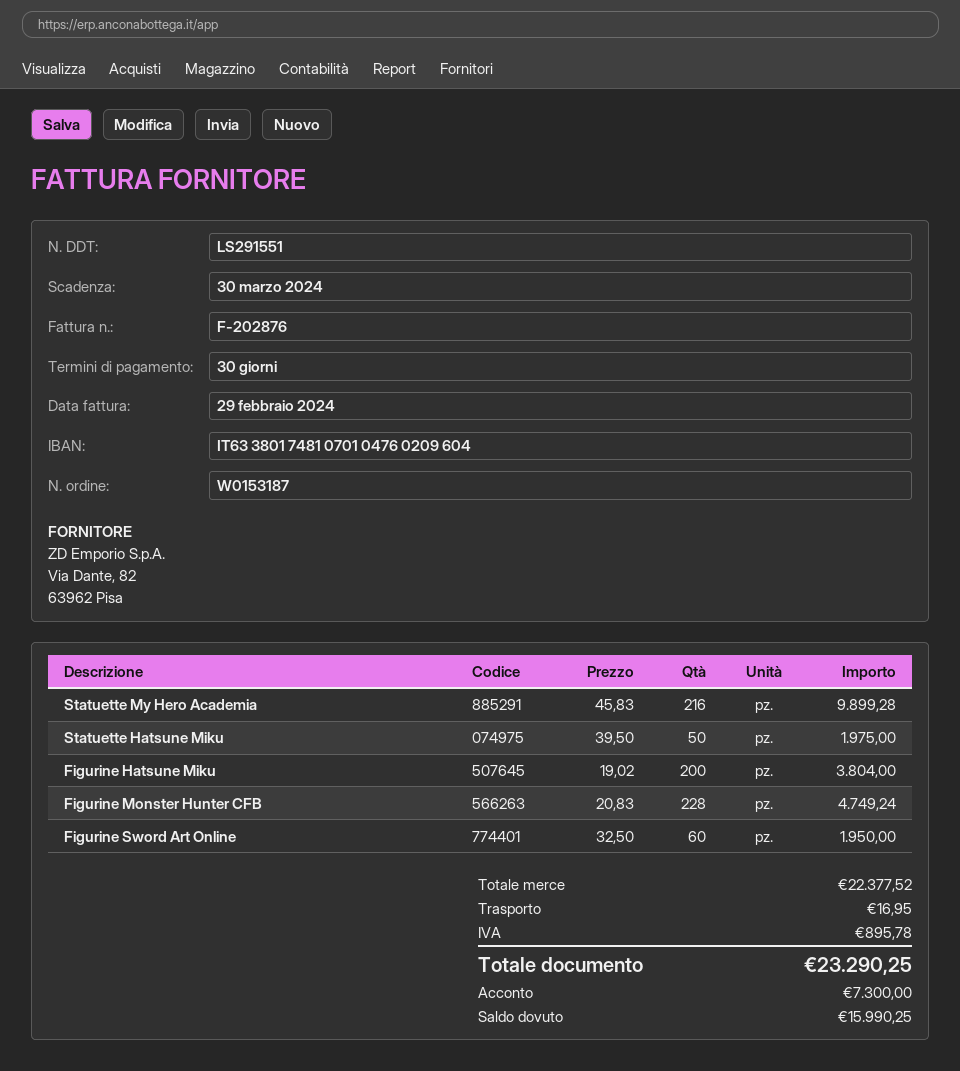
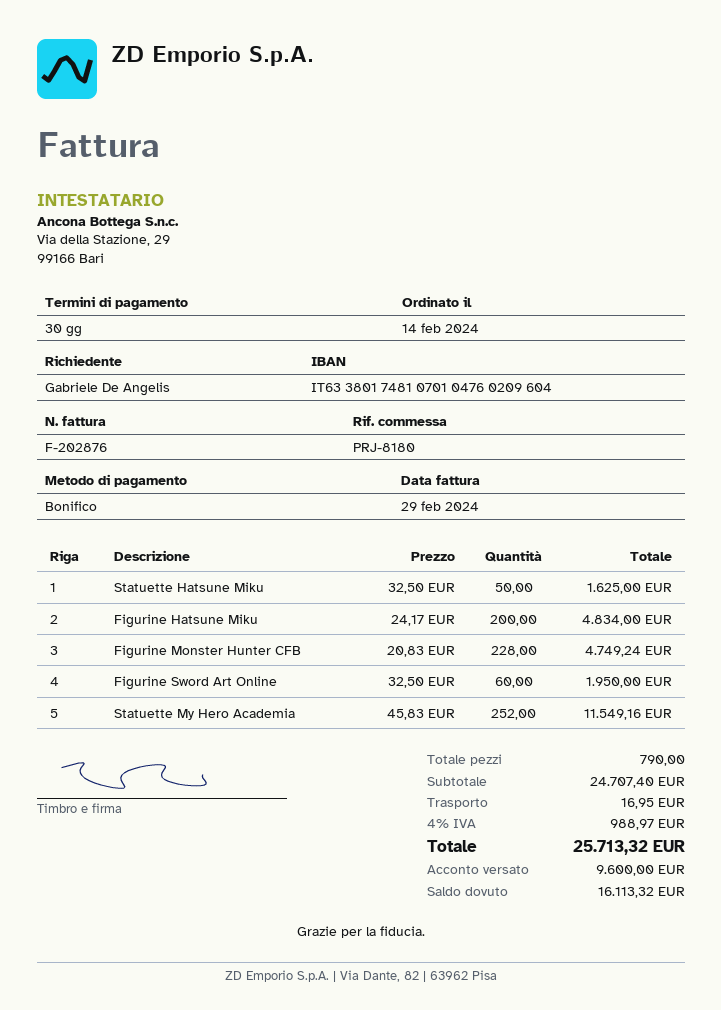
Statuette My Hero Academia: 216 x 45.83 = 9899.28 -> 252 x 45.83 = 11549.16
Statuette Hatsune Miku: 50 x 39.50 = 1975.00 -> 50 x 32.50 = 1625.00
Figurine Hatsune Miku: 200 x 19.02 = 3804.00 -> 200 x 24.17 = 4834.00
subtotal: 22377.52 -> 24707.40
tax: 895.78 -> 988.97
total: 23290.25 -> 25713.32
deposit: 7300.00 -> 9600.00
balance: 15990.25 -> 16113.32

